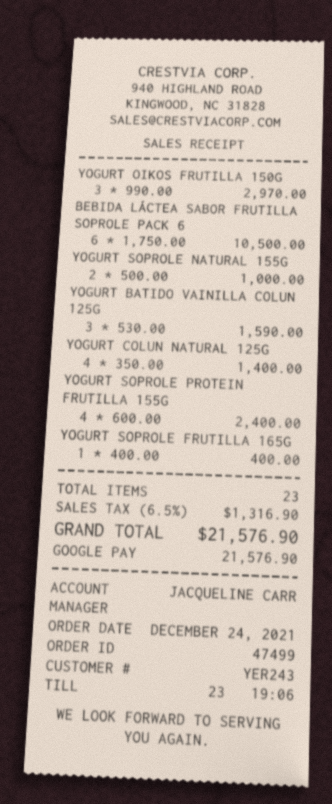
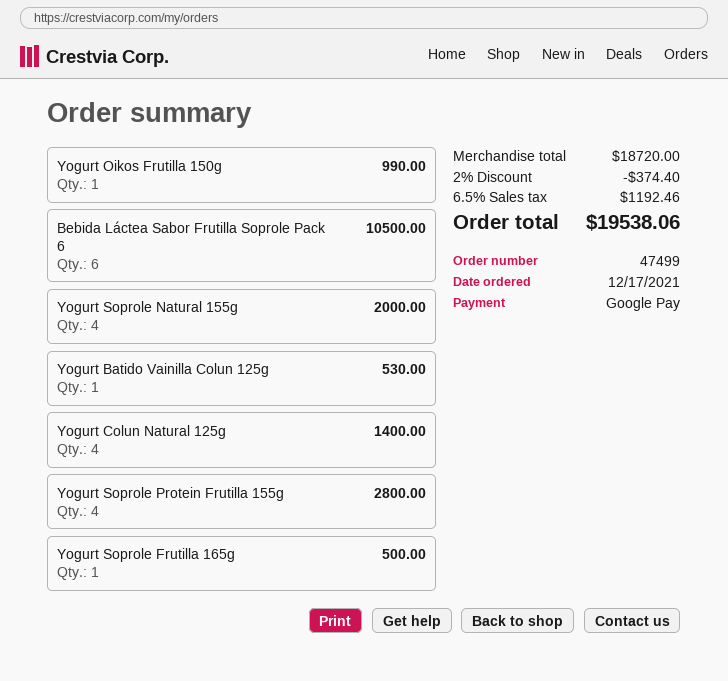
order date: 2021-12-24 -> 2021-12-17
YOGURT OIKOS FRUTILLA 150G: 3 for 2970.00 -> 1 for 990.00
YOGURT SOPROLE NATURAL 155G: 2 for 1000.00 -> 4 for 2000.00
YOGURT BATIDO VAINILLA COLUN 125G: 3 for 1590.00 -> 1 for 530.00
YOGURT SOPROLE PROTEIN FRUTILLA 155G: 4 for 2400.00 -> 4 for 2800.00
YOGURT SOPROLE FRUTILLA 165G: 1 for 400.00 -> 1 for 500.00
discount: none -> 2% = 374.40
tax: 6.5% = 1316.90 -> 6.5% = 1192.46
total: 21576.90 -> 19538.06

